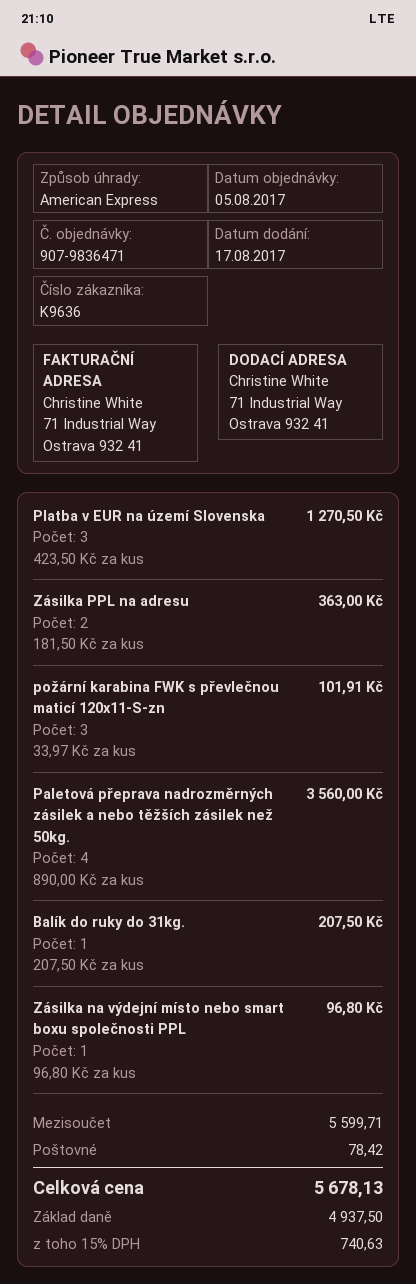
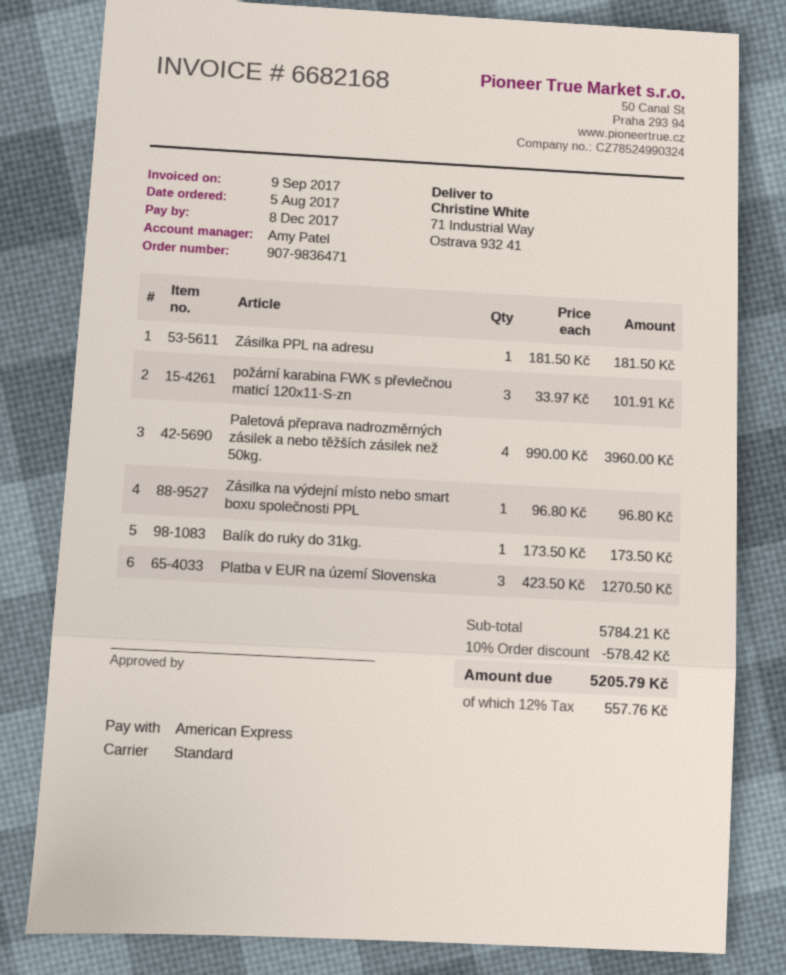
Zásilka PPL na adresu: 2 x 181.50 = 363.00 -> 1 x 181.50 = 181.50
Paletová přeprava nadrozměrných zásilek a nebo těžších zásilek než 50kg.: 4 x 890.00 = 3560.00 -> 4 x 990.00 = 3960.00
Balík do ruky do 31kg.: 1 x 207.50 = 207.50 -> 1 x 173.50 = 173.50
subtotal: 5599.71 -> 5784.21
discount: none -> 10% = 578.42
shipping: 78.42 -> none
tax: 15% = 740.63 -> 12% = 557.76
total: 5678.13 -> 5205.79

